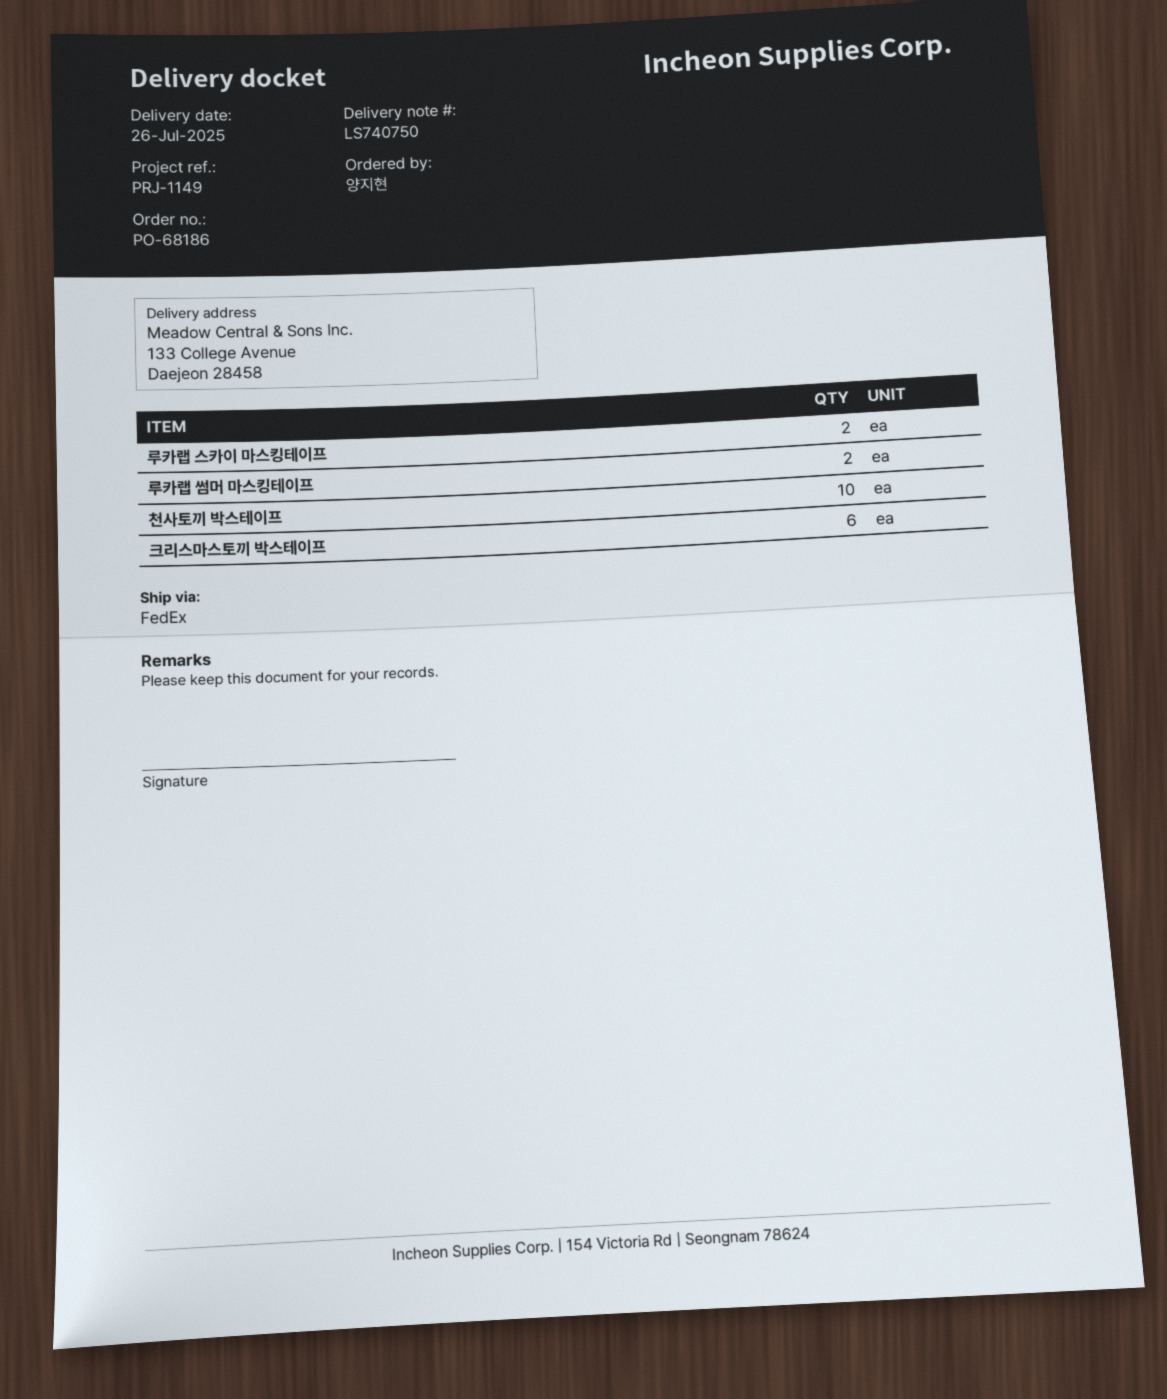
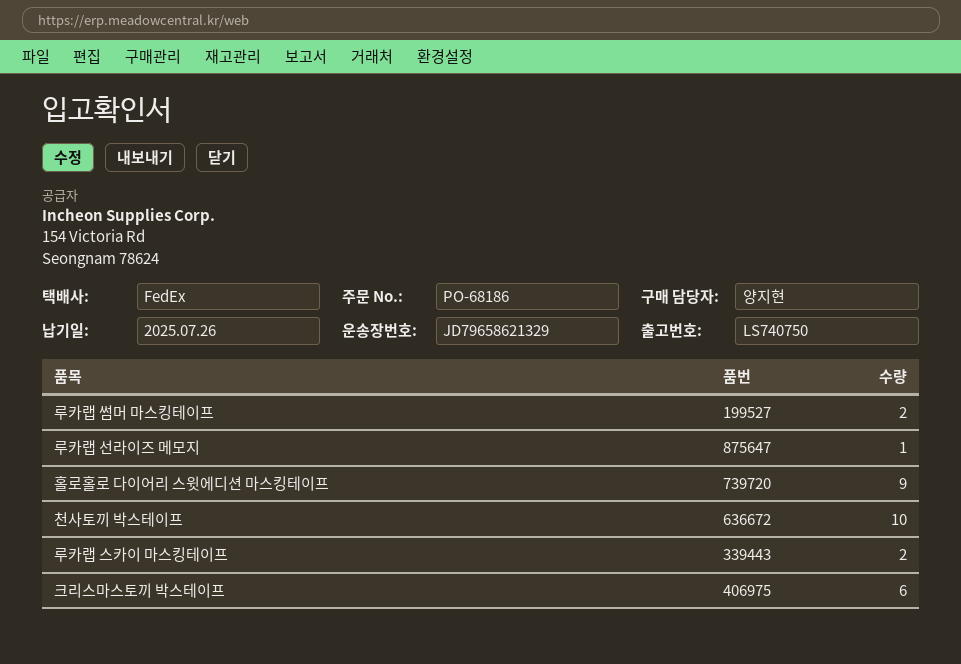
루카랩 선라이즈 메모지: none -> 1
홀로홀로 다이어리 스윗에디션 마스킹테이프: none -> 9

